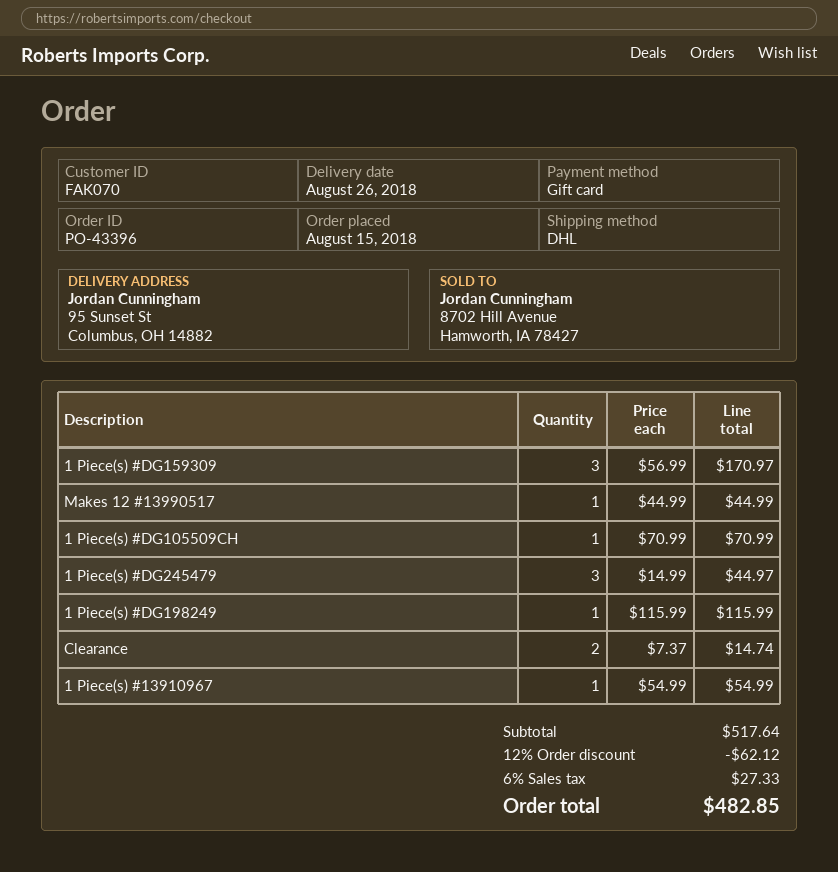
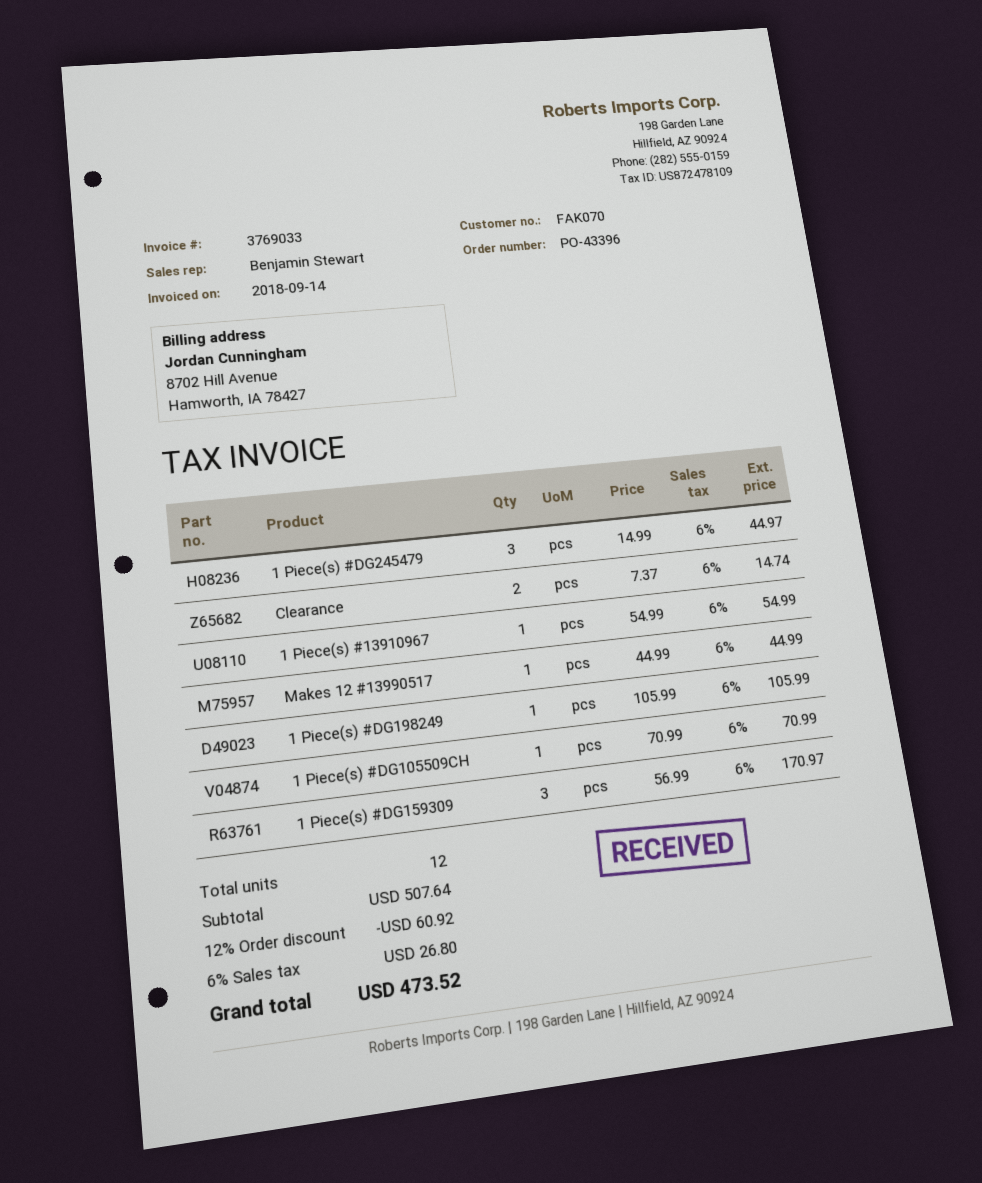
1 Piece(s) #DG198249: 1 x 115.99 = 115.99 -> 1 x 105.99 = 105.99
subtotal: 517.64 -> 507.64
discount: 12% = 62.12 -> 12% = 60.92
tax: 6% = 27.33 -> 6% = 26.80
total: 482.85 -> 473.52

